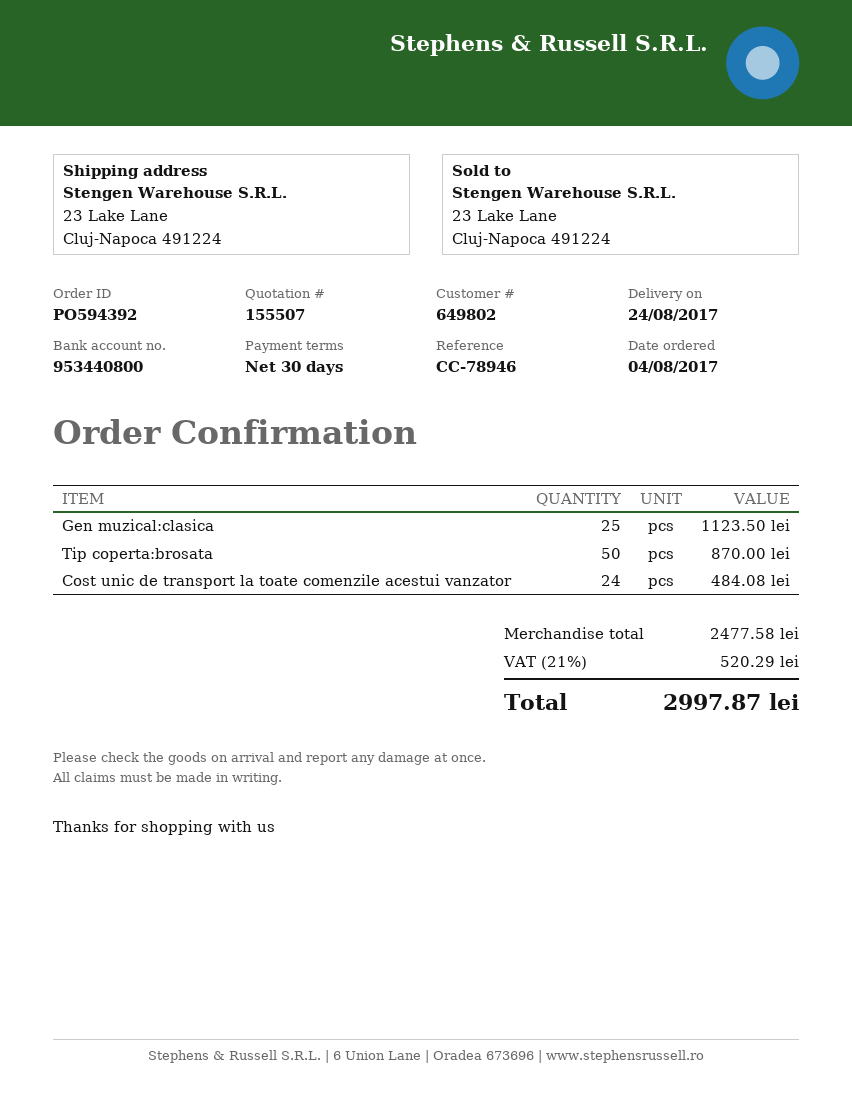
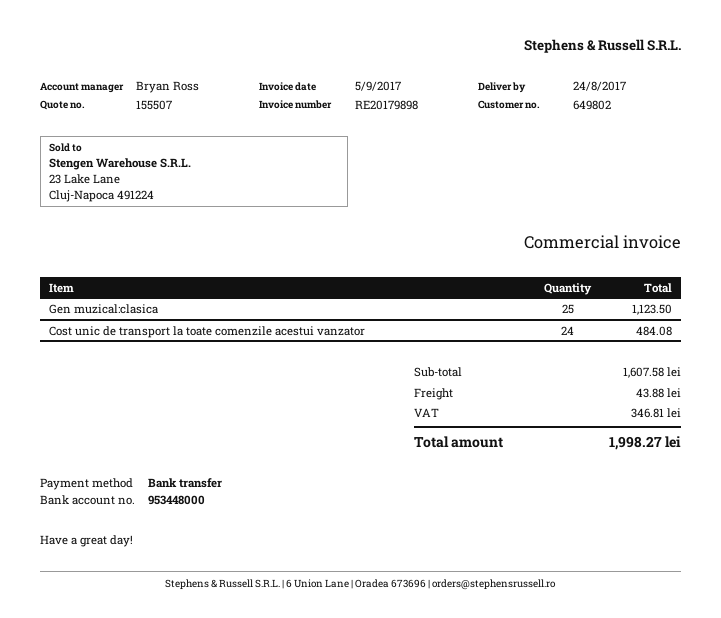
bank account: 953440800 -> 953448000
Tip coperta:brosata: 50 for 870.00 -> none
subtotal: 2477.58 -> 1607.58
shipping: none -> 43.88
tax: 520.29 -> 346.81
total: 2997.87 -> 1998.27

